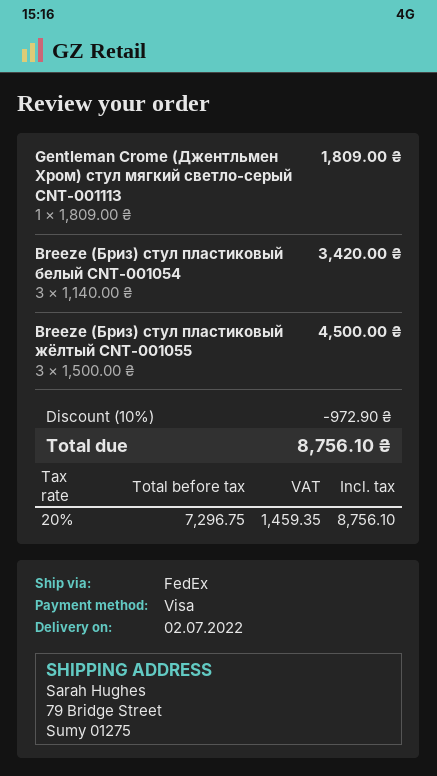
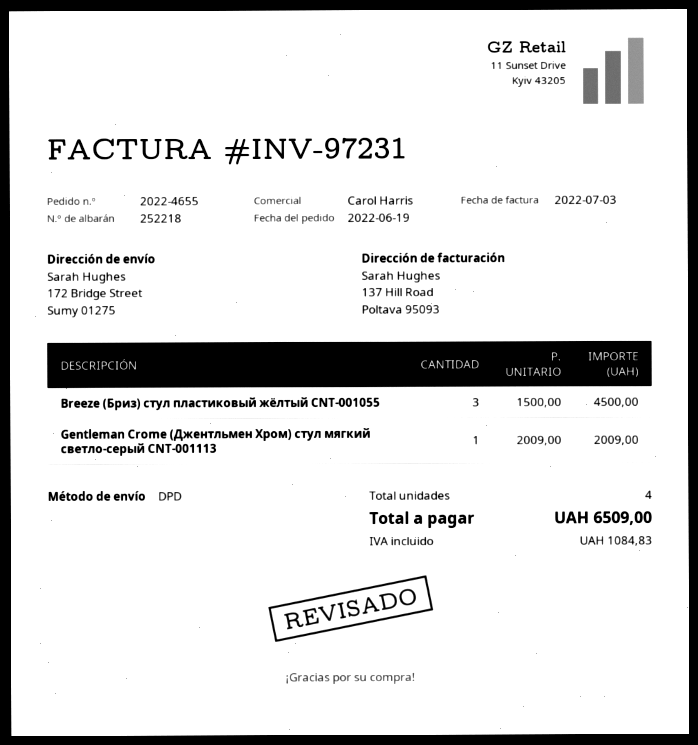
shipping method: FedEx -> DPD
ship to: 79 Bridge Street, Sumy 01275 -> 172 Bridge Street, Sumy 01275
Gentleman Crome (Джентльмен Хром) стул мягкий светло-серый CNT-001113: 1 x 1809.00 = 1809.00 -> 1 x 2009.00 = 2009.00
Breeze (Бриз) стул пластиковый белый CNT-001054: 3 x 1140.00 = 3420.00 -> none
discount: 10% = 972.90 -> none
tax: 1459.35 -> 1084.83
total: 8756.10 -> 6509.00

